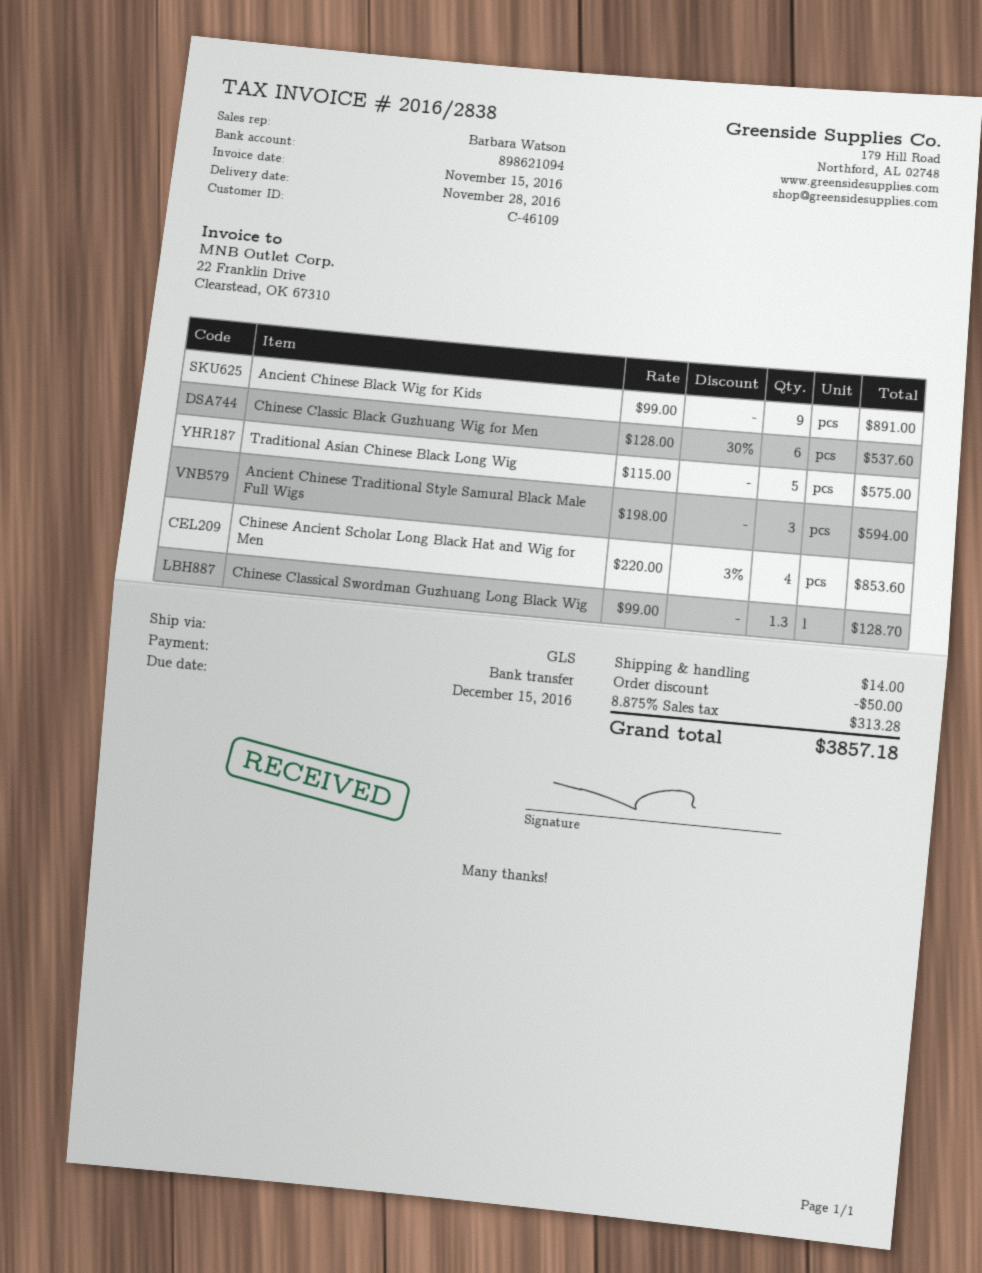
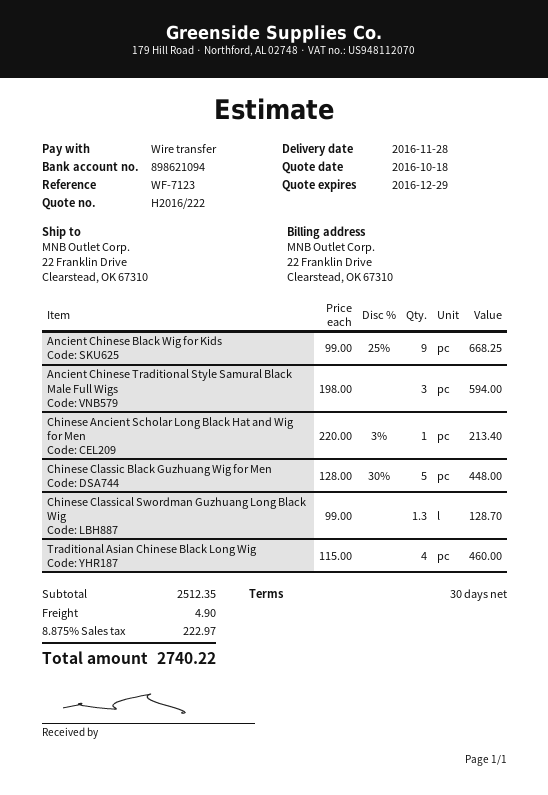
Ancient Chinese Black Wig for Kids: 9 x 99.00 = 891.00 -> 9 x 99.00 - 25% = 668.25
Chinese Classic Black Guzhuang Wig for Men: 6 x 128.00 - 30% = 537.60 -> 5 x 128.00 - 30% = 448.00
Traditional Asian Chinese Black Long Wig: 5 x 115.00 = 575.00 -> 4 x 115.00 = 460.00
Chinese Ancient Scholar Long Black Hat and Wig for Men: 4 x 220.00 - 3% = 853.60 -> 1 x 220.00 - 3% = 213.40
discount: 50.00 -> none
shipping: 14.00 -> 4.90
tax: 8.875% = 313.28 -> 8.875% = 222.97
total: 3857.18 -> 2740.22

